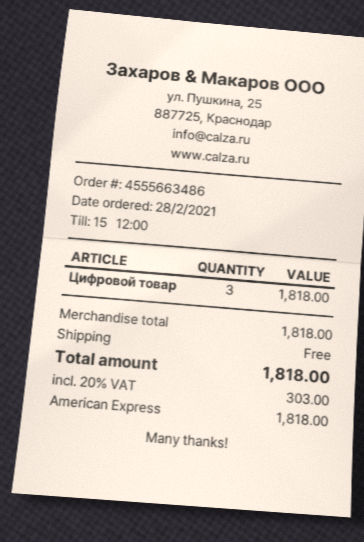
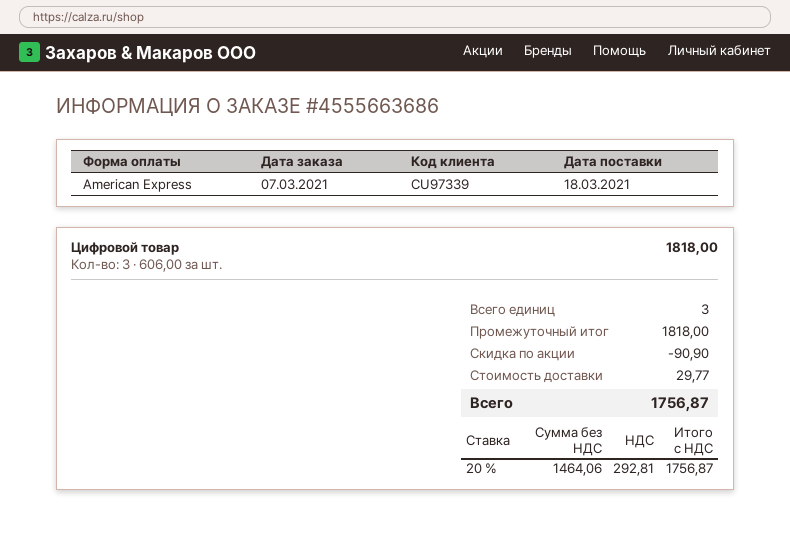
order number: 4555663486 -> 4555663686
order date: 2021-02-28 -> 2021-03-07
discount: none -> 90.90
shipping: 0.00 -> 29.77
tax: 20% = 303.00 -> 20% = 292.81
total: 1818.00 -> 1756.87

